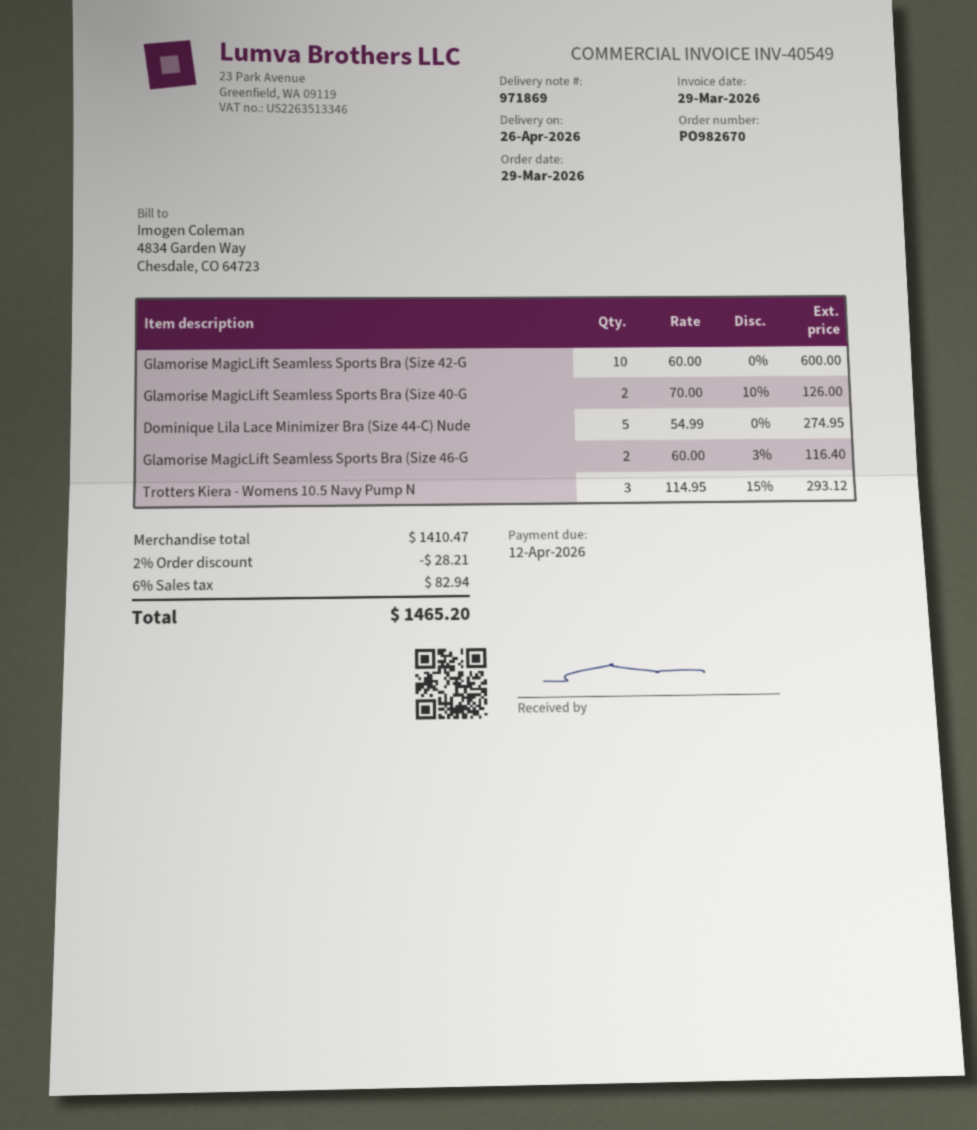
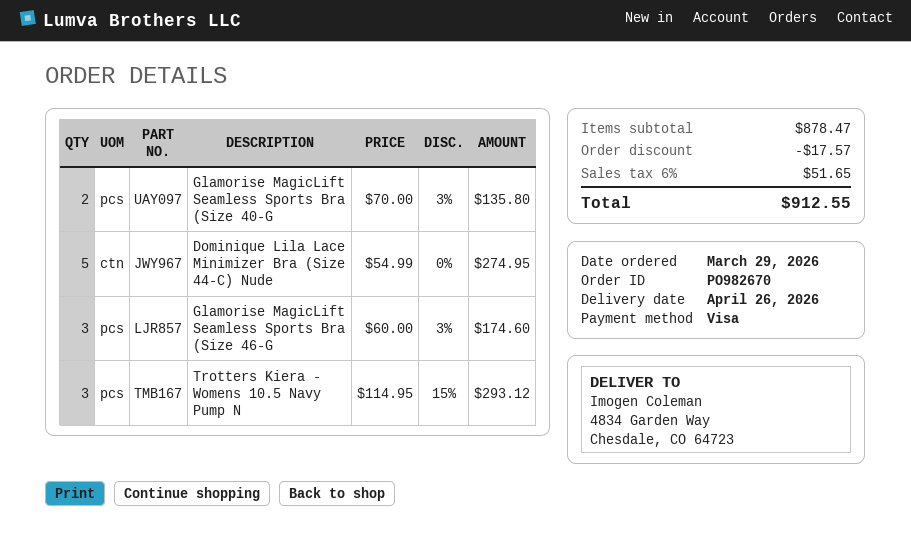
Glamorise MagicLift Seamless Sports Bra (Size 42-G: 10 x 60.00 = 600.00 -> none
Glamorise MagicLift Seamless Sports Bra (Size 40-G: 2 x 70.00 - 10% = 126.00 -> 2 x 70.00 - 3% = 135.80
Glamorise MagicLift Seamless Sports Bra (Size 46-G: 2 x 60.00 - 3% = 116.40 -> 3 x 60.00 - 3% = 174.60
subtotal: 1410.47 -> 878.47
discount: 28.21 -> 17.57
tax: 6% = 82.94 -> 6% = 51.65
total: 1465.20 -> 912.55

